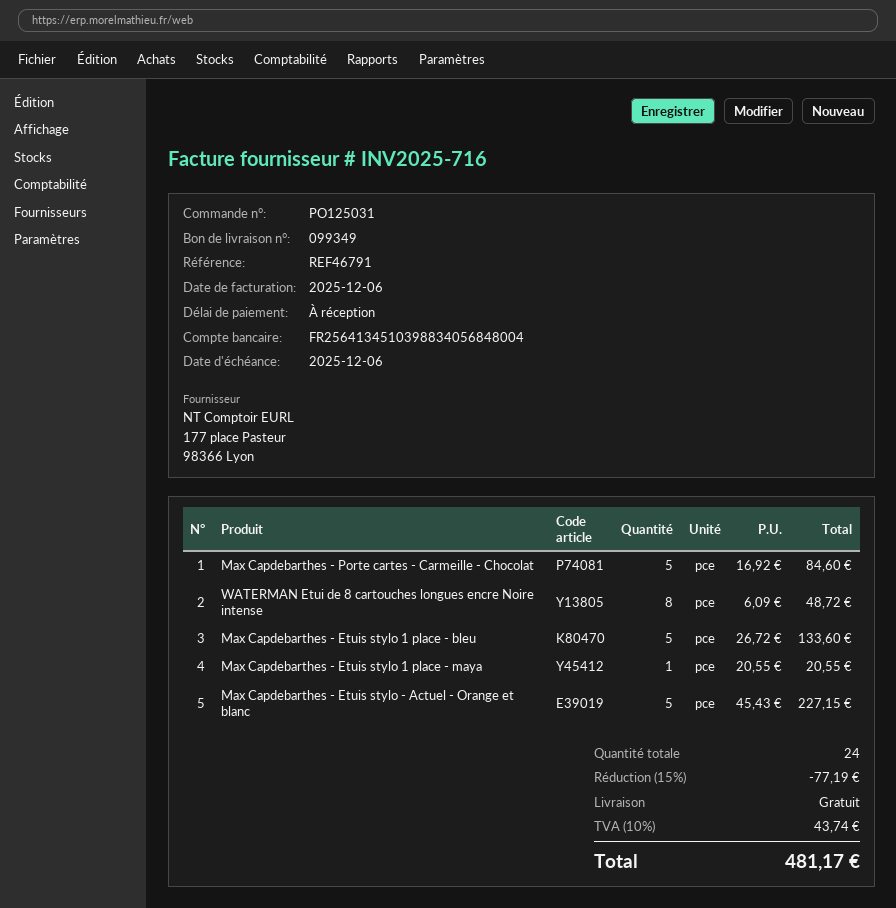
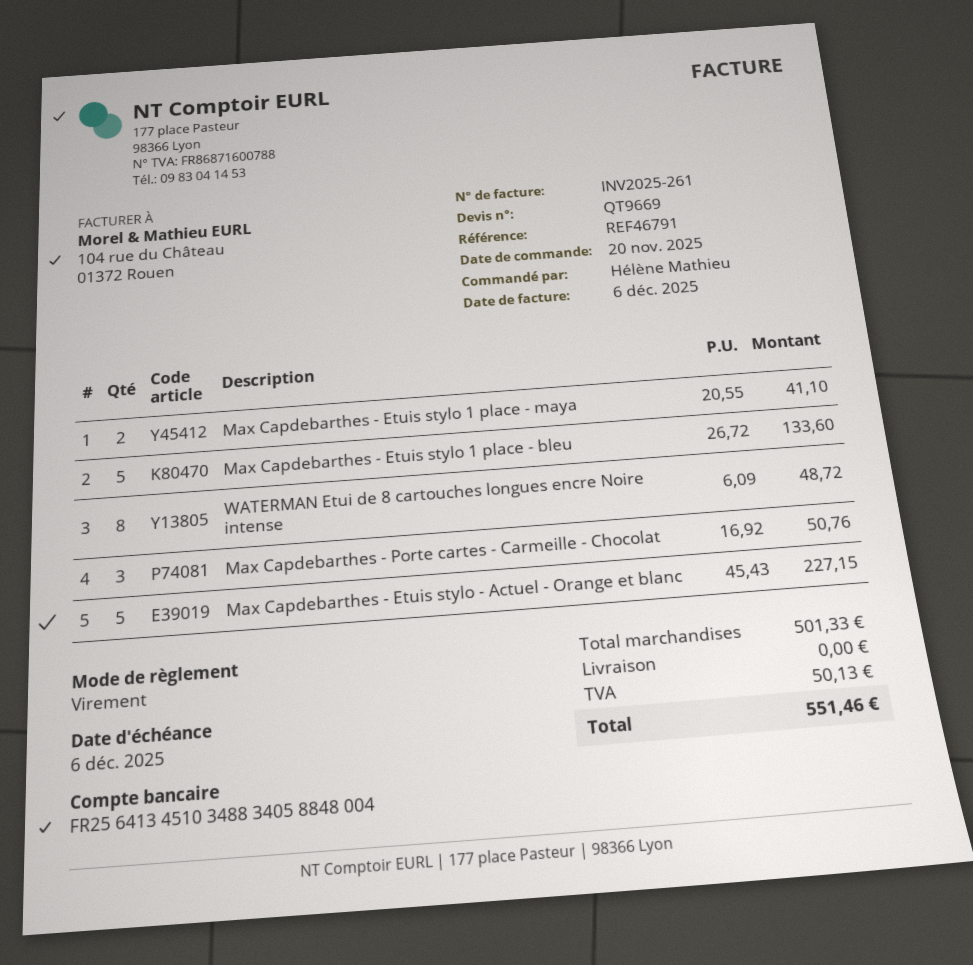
invoice number: INV2025-716 -> INV2025-261
bank account: FR2564134510398834056848004 -> FR2564134510348834058848004
Max Capdebarthes - Porte cartes - Carmeille - Chocolat: 5 x 16.92 = 84.60 -> 3 x 16.92 = 50.76
Max Capdebarthes - Etuis stylo 1 place - maya: 1 x 20.55 = 20.55 -> 2 x 20.55 = 41.10
discount: 15% = 77.19 -> none
tax: 43.74 -> 50.13
total: 481.17 -> 551.46

